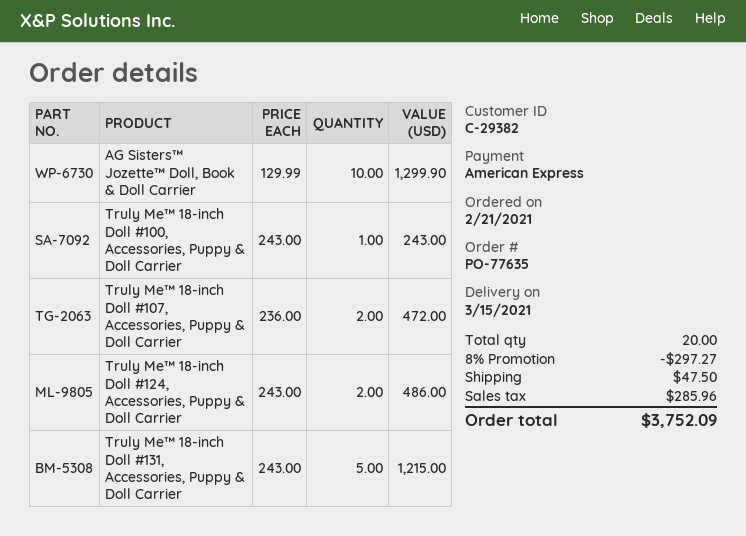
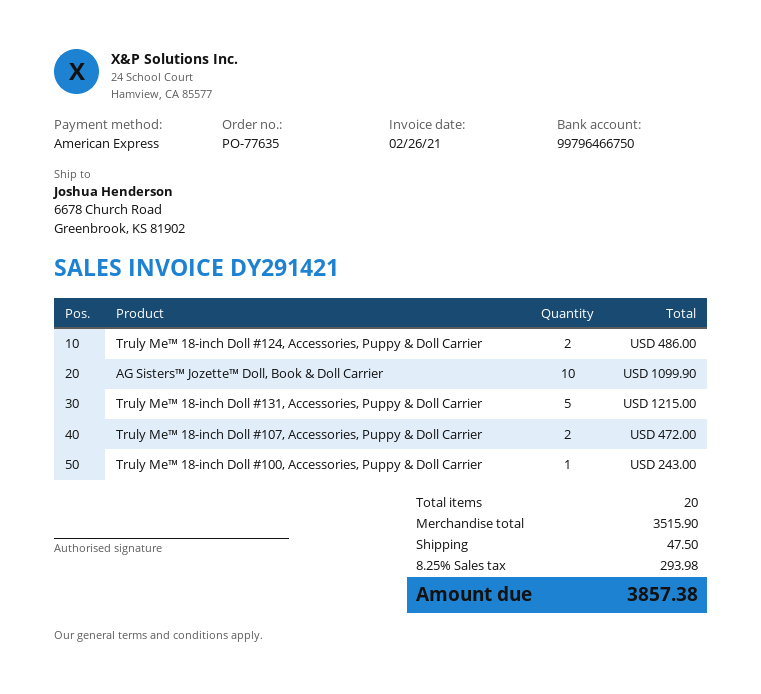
AG Sisters™ Jozette™ Doll, Book & Doll Carrier: 10 for 1299.90 -> 10 for 1099.90
discount: 8% = 297.27 -> none
tax: 285.96 -> 293.98
total: 3752.09 -> 3857.38

